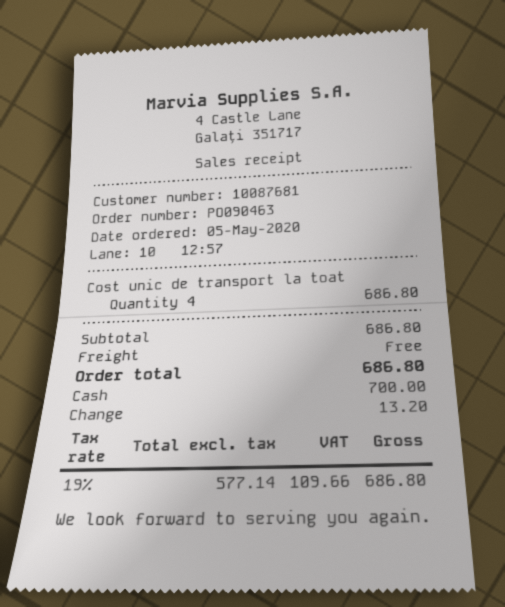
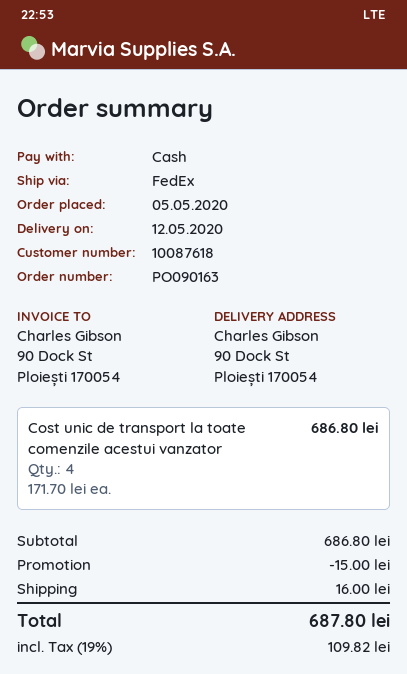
order number: PO090463 -> PO090163
customer number: 10087681 -> 10087618
discount: none -> 15.00
shipping: 0.00 -> 16.00
tax: 19% = 109.66 -> 19% = 109.82
total: 686.80 -> 687.80

